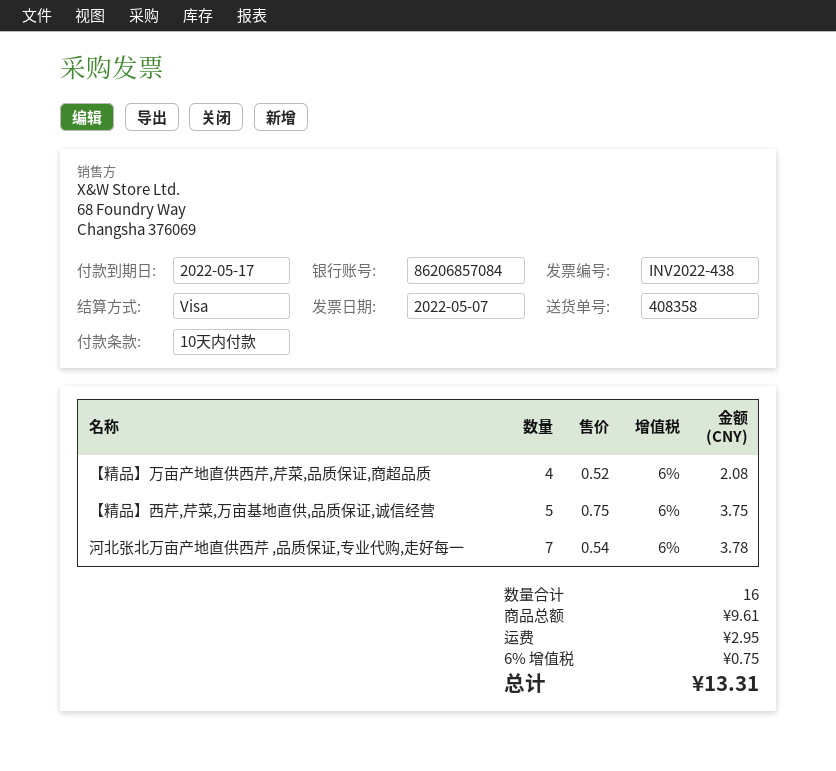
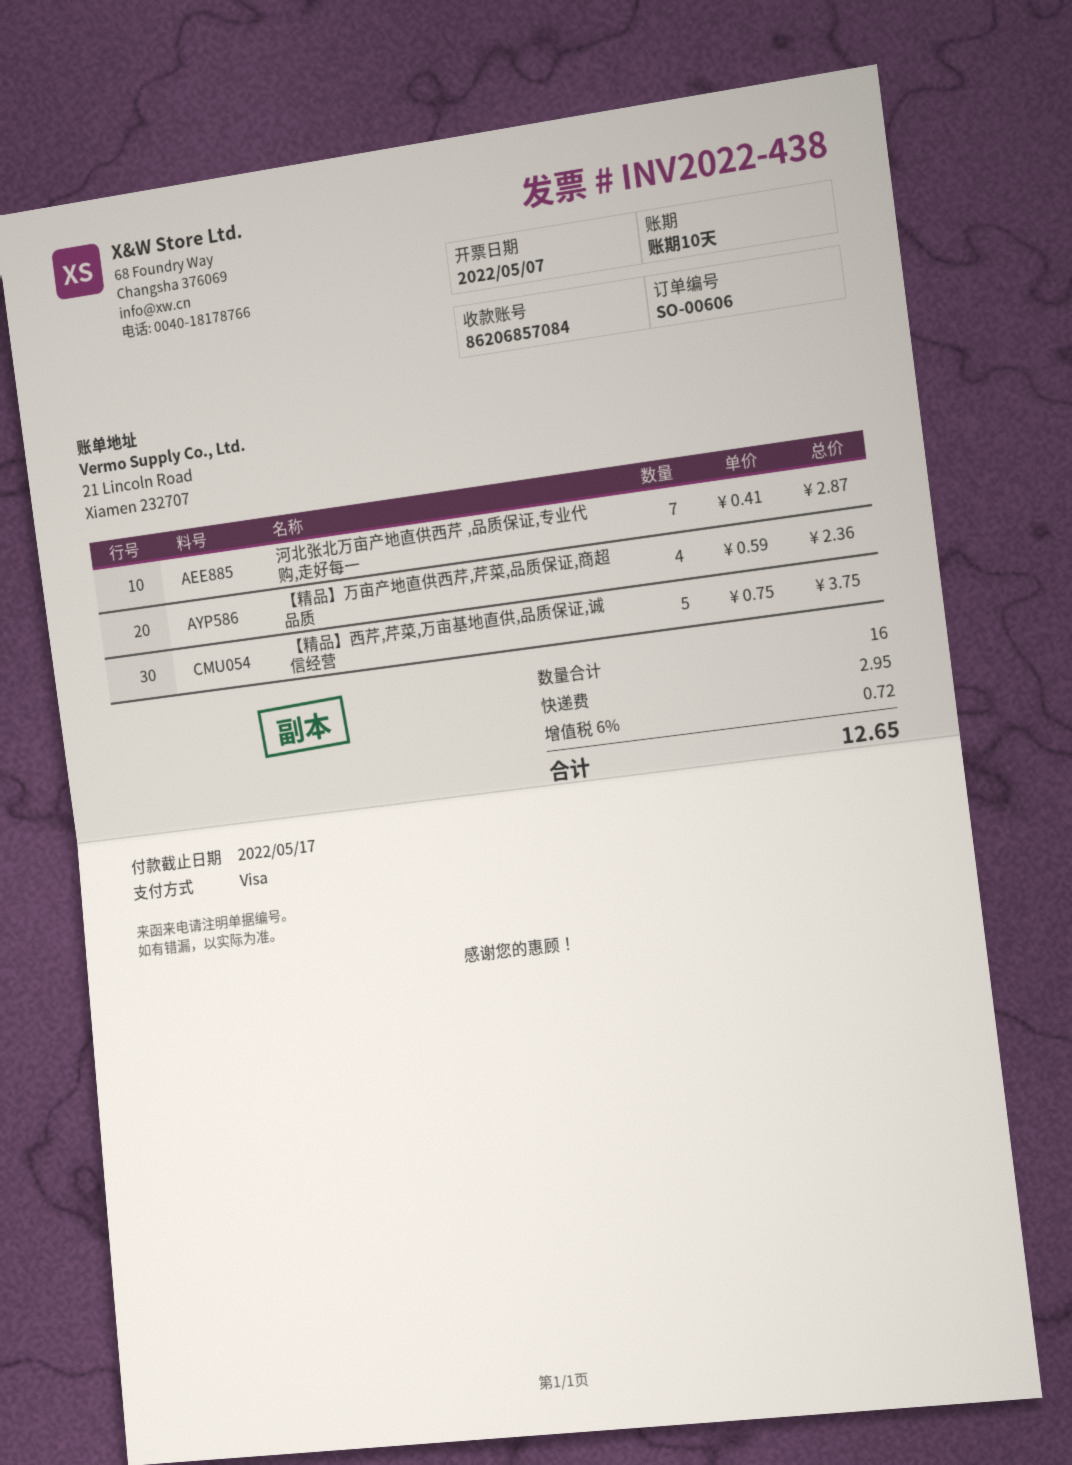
【精品】万亩产地直供西芹,芹菜,品质保证,商超品质: 4 x 0.52 = 2.08 -> 4 x 0.59 = 2.36
河北张北万亩产地直供西芹 ,品质保证,专业代购,走好每一: 7 x 0.54 = 3.78 -> 7 x 0.41 = 2.87
tax: 6% = 0.75 -> 6% = 0.72
total: 13.31 -> 12.65

